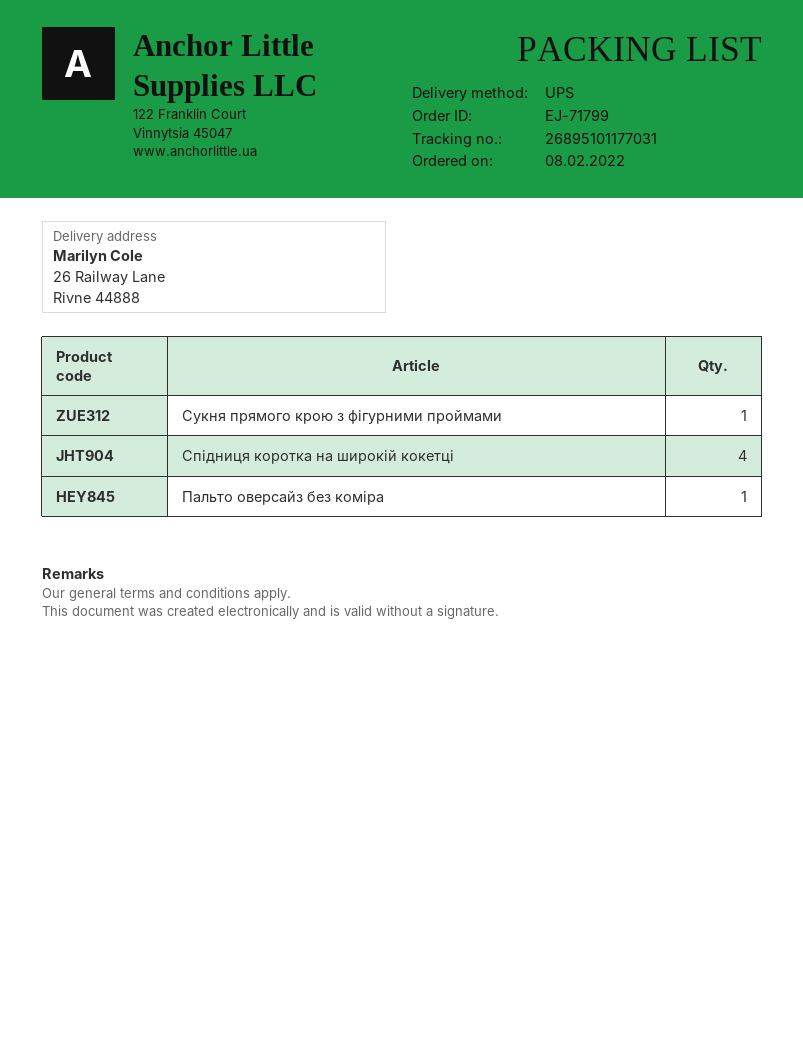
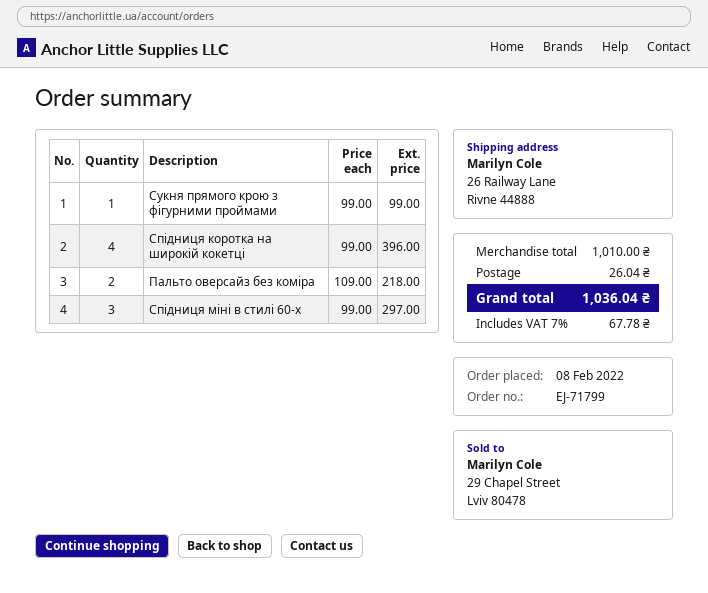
Пальто оверсайз без коміра: 1 -> 2
Спідниця міні в стилі 60-х: none -> 3

